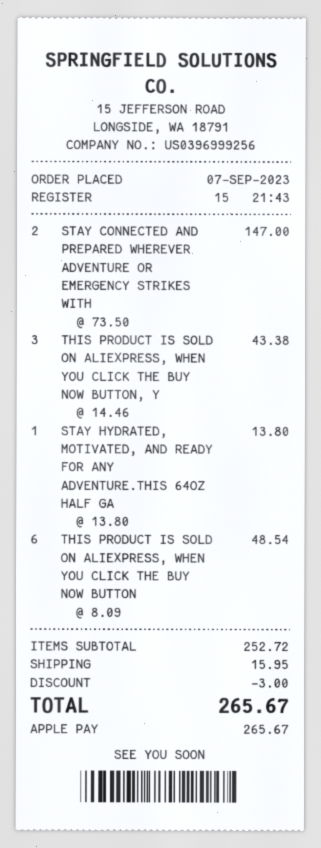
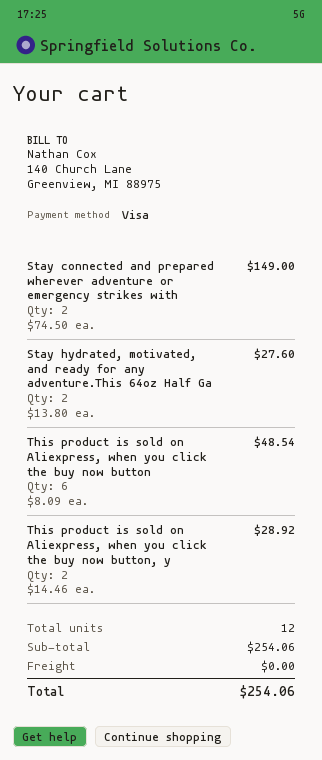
payment method: Apple Pay -> Visa
STAY CONNECTED AND PREPARED WHEREVER ADVENTURE OR EMERGENCY STRIKES WITH: 2 x 73.50 = 147.00 -> 2 x 74.50 = 149.00
THIS PRODUCT IS SOLD ON ALIEXPRESS, WHEN YOU CLICK THE BUY NOW BUTTON, Y: 3 x 14.46 = 43.38 -> 2 x 14.46 = 28.92
STAY HYDRATED, MOTIVATED, AND READY FOR ANY ADVENTURE.THIS 64OZ HALF GA: 1 x 13.80 = 13.80 -> 2 x 13.80 = 27.60
subtotal: 252.72 -> 254.06
discount: 3.00 -> none
shipping: 15.95 -> 0.00
total: 265.67 -> 254.06

